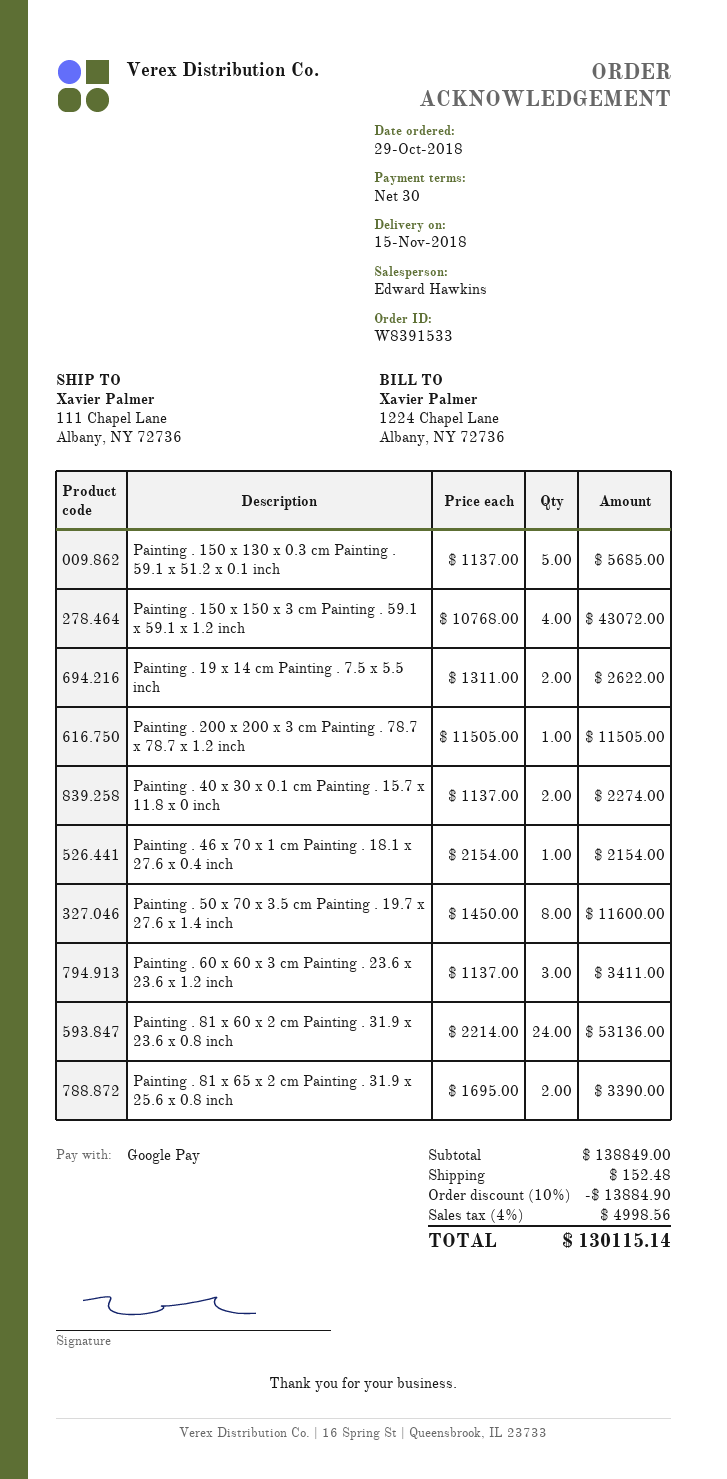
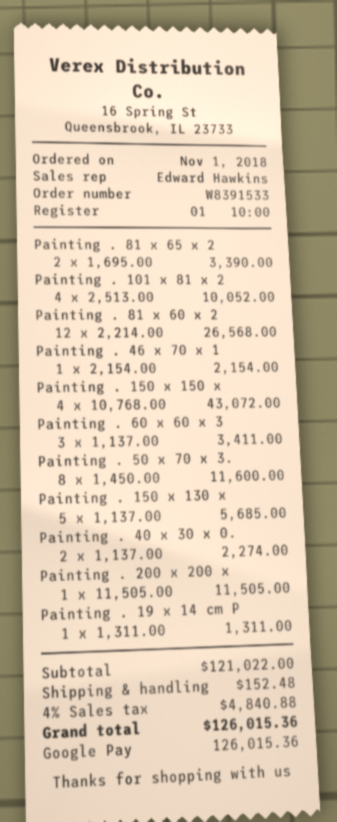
order date: 2018-10-29 -> 2018-11-01
Painting . 19 x 14 cm Painting . 7.5 x 5.5 inch: 2 x 1311.00 = 2622.00 -> 1 x 1311.00 = 1311.00
Painting . 81 x 60 x 2 cm Painting . 31.9 x 23.6 x 0.8 inch: 24 x 2214.00 = 53136.00 -> 12 x 2214.00 = 26568.00
Painting . 101 x 81 x 2: none -> 4 x 2513.00 = 10052.00
subtotal: 138849.00 -> 121022.00
discount: 10% = 13884.90 -> none
tax: 4% = 4998.56 -> 4% = 4840.88
total: 130115.14 -> 126015.36

